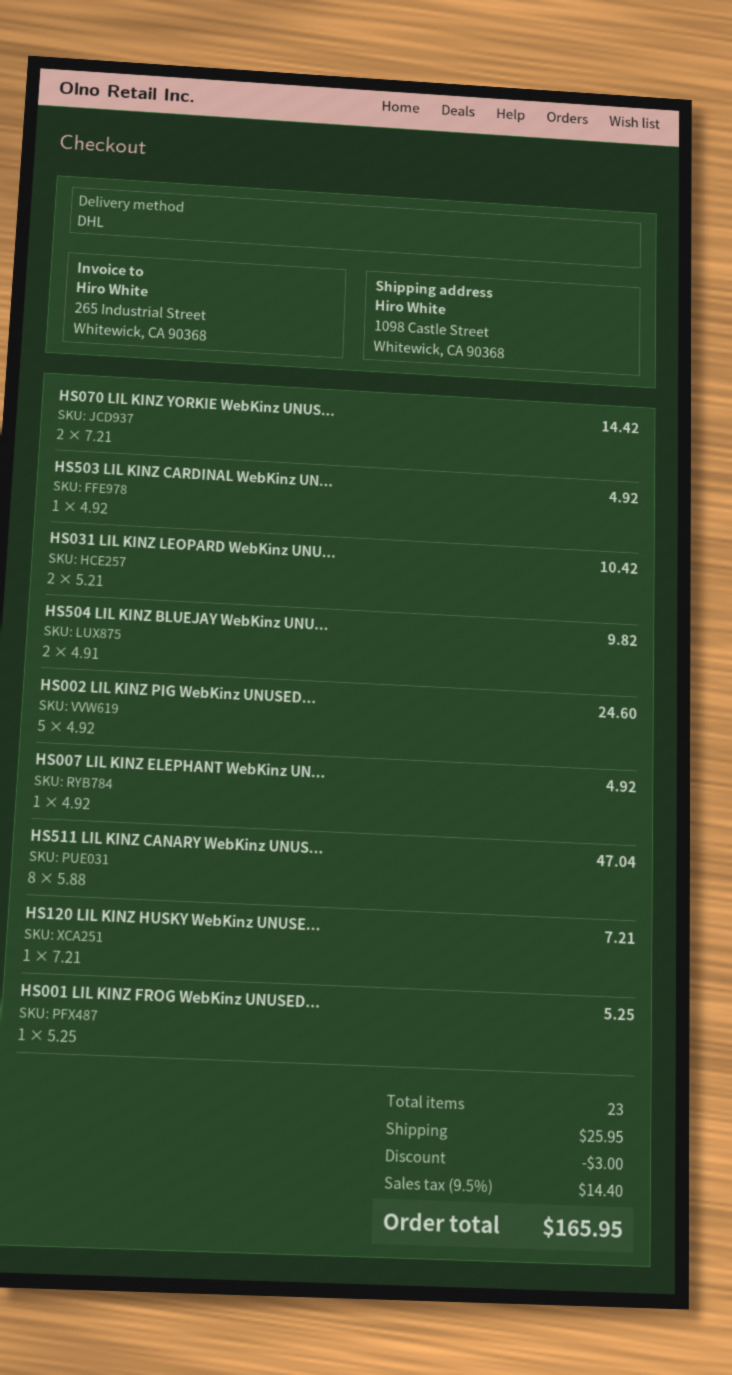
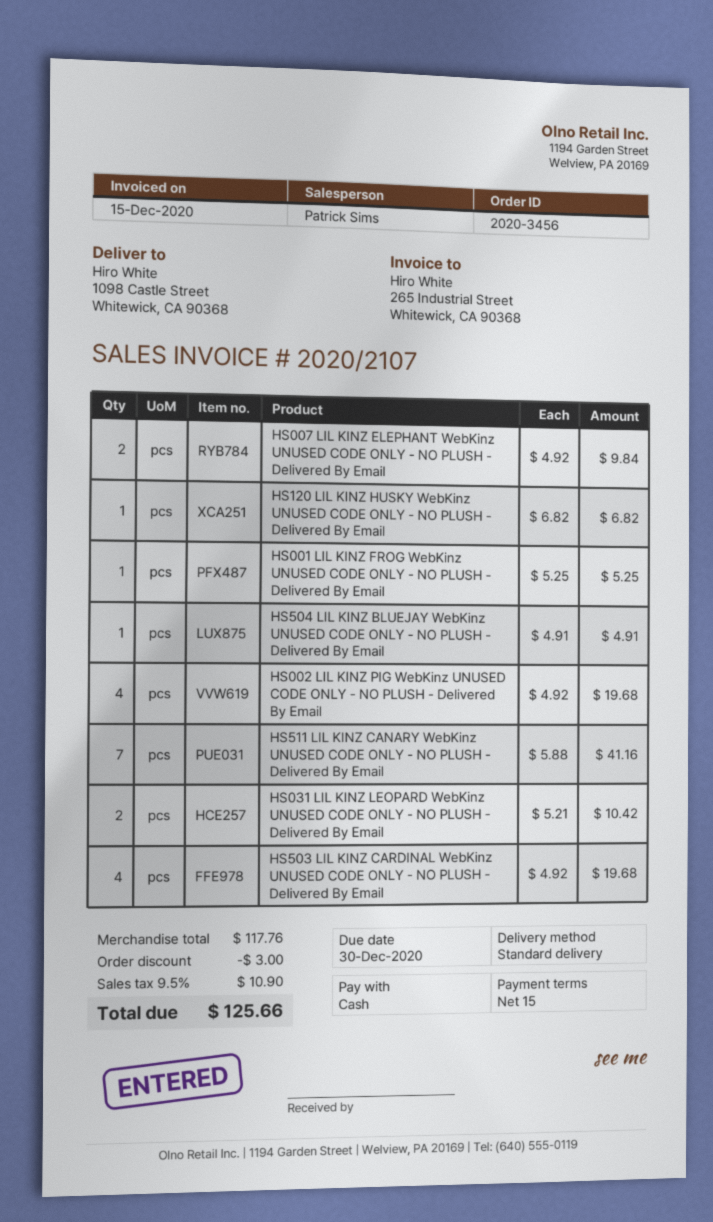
shipping method: DHL -> standard
HS070 LIL KINZ YORKIE WebKinz UNUS...: 2 x 7.21 = 14.42 -> none
HS503 LIL KINZ CARDINAL WebKinz UN...: 1 x 4.92 = 4.92 -> 4 x 4.92 = 19.68
HS504 LIL KINZ BLUEJAY WebKinz UNU...: 2 x 4.91 = 9.82 -> 1 x 4.91 = 4.91
HS002 LIL KINZ PIG WebKinz UNUSED...: 5 x 4.92 = 24.60 -> 4 x 4.92 = 19.68
HS007 LIL KINZ ELEPHANT WebKinz UN...: 1 x 4.92 = 4.92 -> 2 x 4.92 = 9.84
HS511 LIL KINZ CANARY WebKinz UNUS...: 8 x 5.88 = 47.04 -> 7 x 5.88 = 41.16
HS120 LIL KINZ HUSKY WebKinz UNUSE...: 1 x 7.21 = 7.21 -> 1 x 6.82 = 6.82
shipping: 25.95 -> none
tax: 9.5% = 14.40 -> 9.5% = 10.90
total: 165.95 -> 125.66

